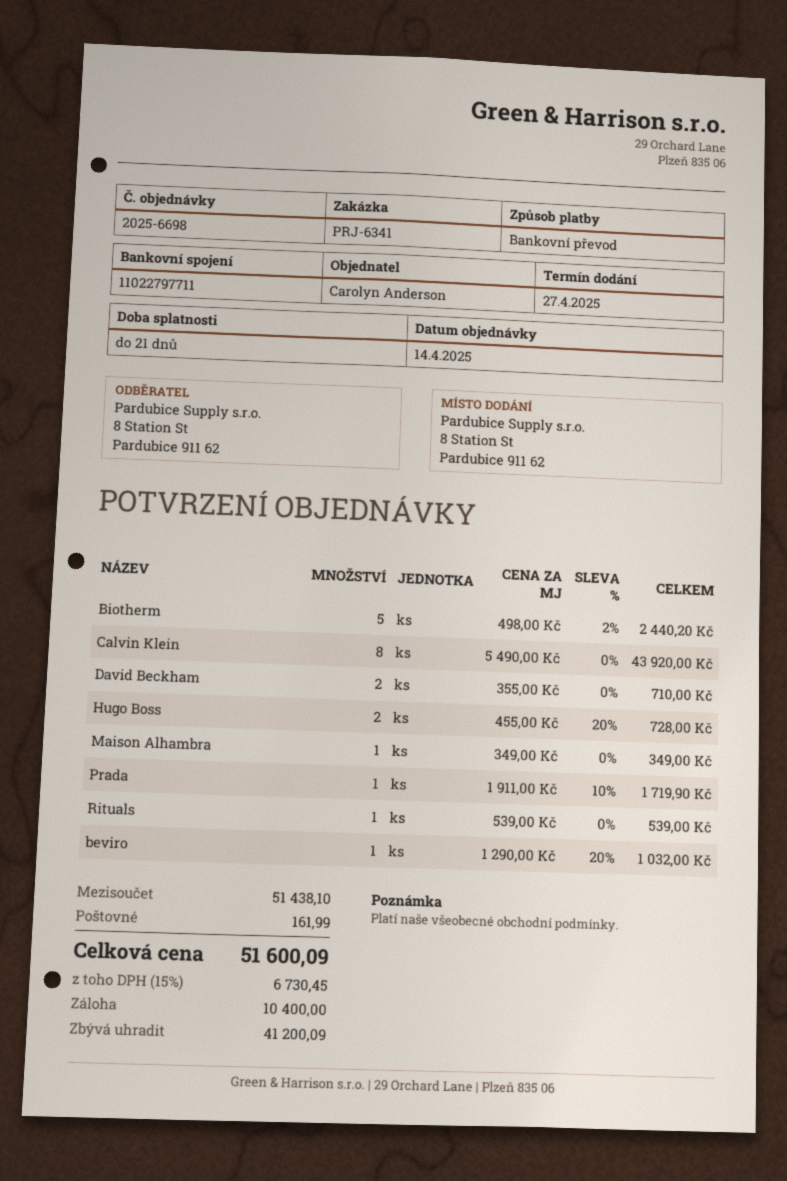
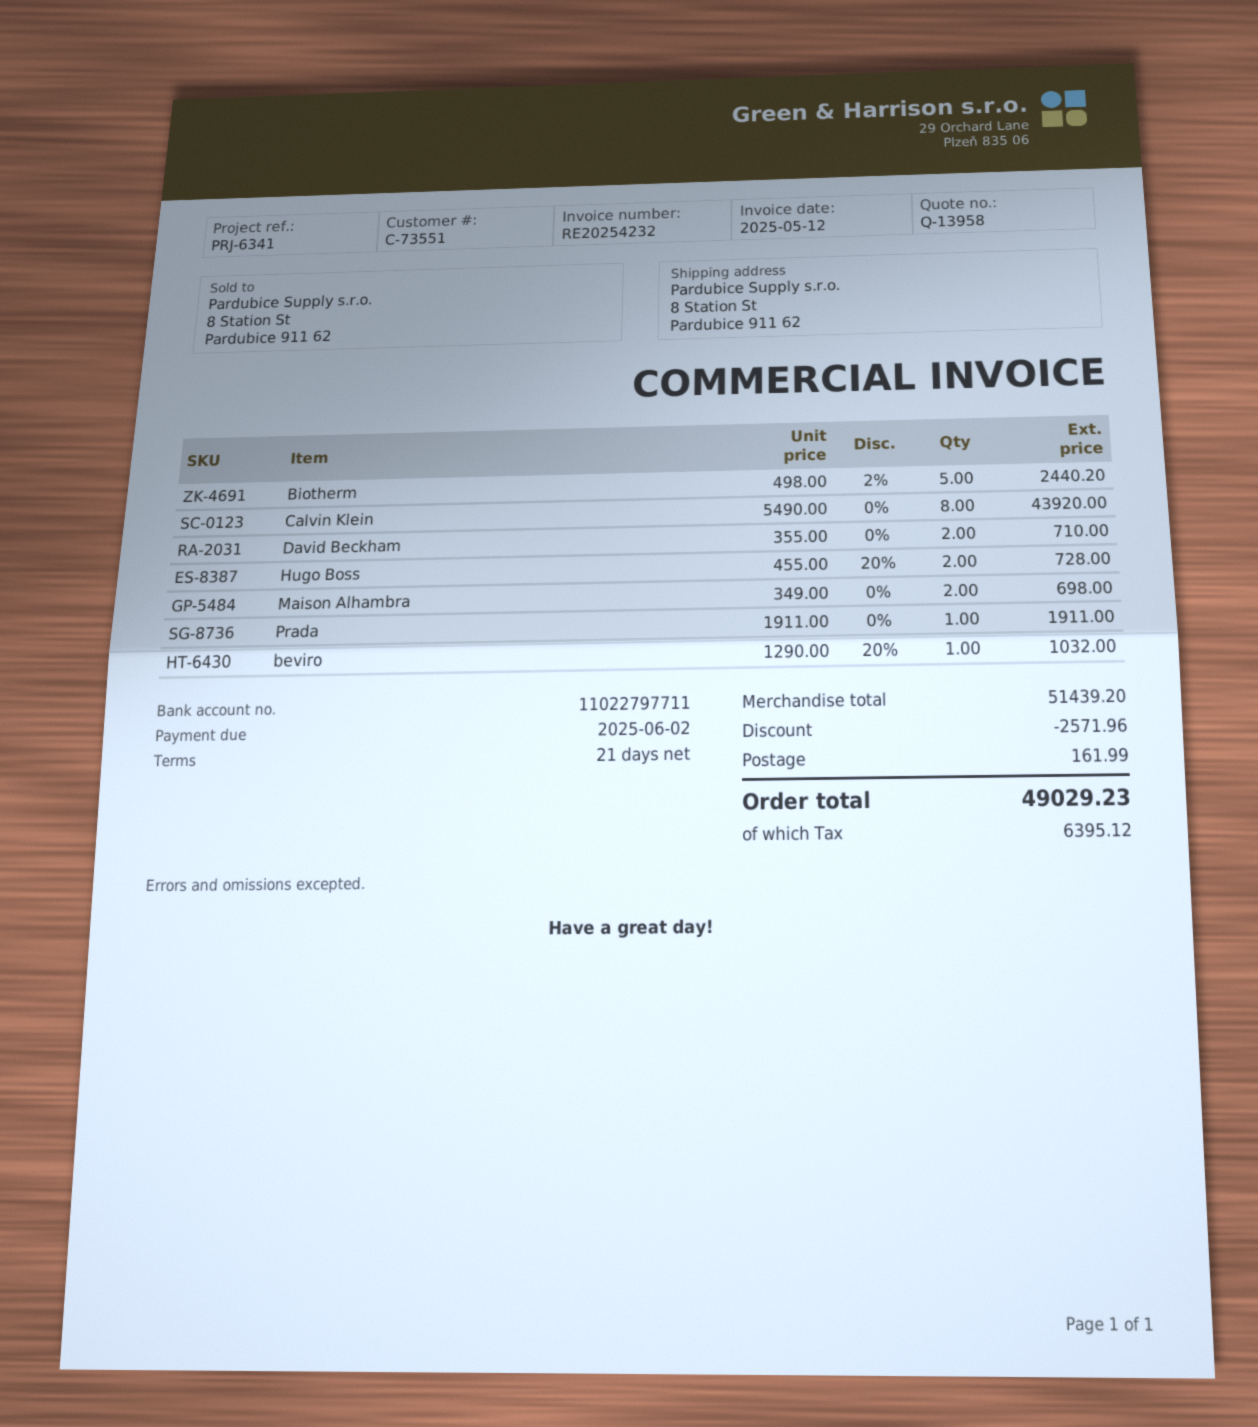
Maison Alhambra: 1 x 349.00 = 349.00 -> 2 x 349.00 = 698.00
Prada: 1 x 1911.00 - 10% = 1719.90 -> 1 x 1911.00 = 1911.00
Rituals: 1 x 539.00 = 539.00 -> none
subtotal: 51438.10 -> 51439.20
discount: none -> 2571.96
tax: 6730.45 -> 6395.12
total: 51600.09 -> 49029.23

